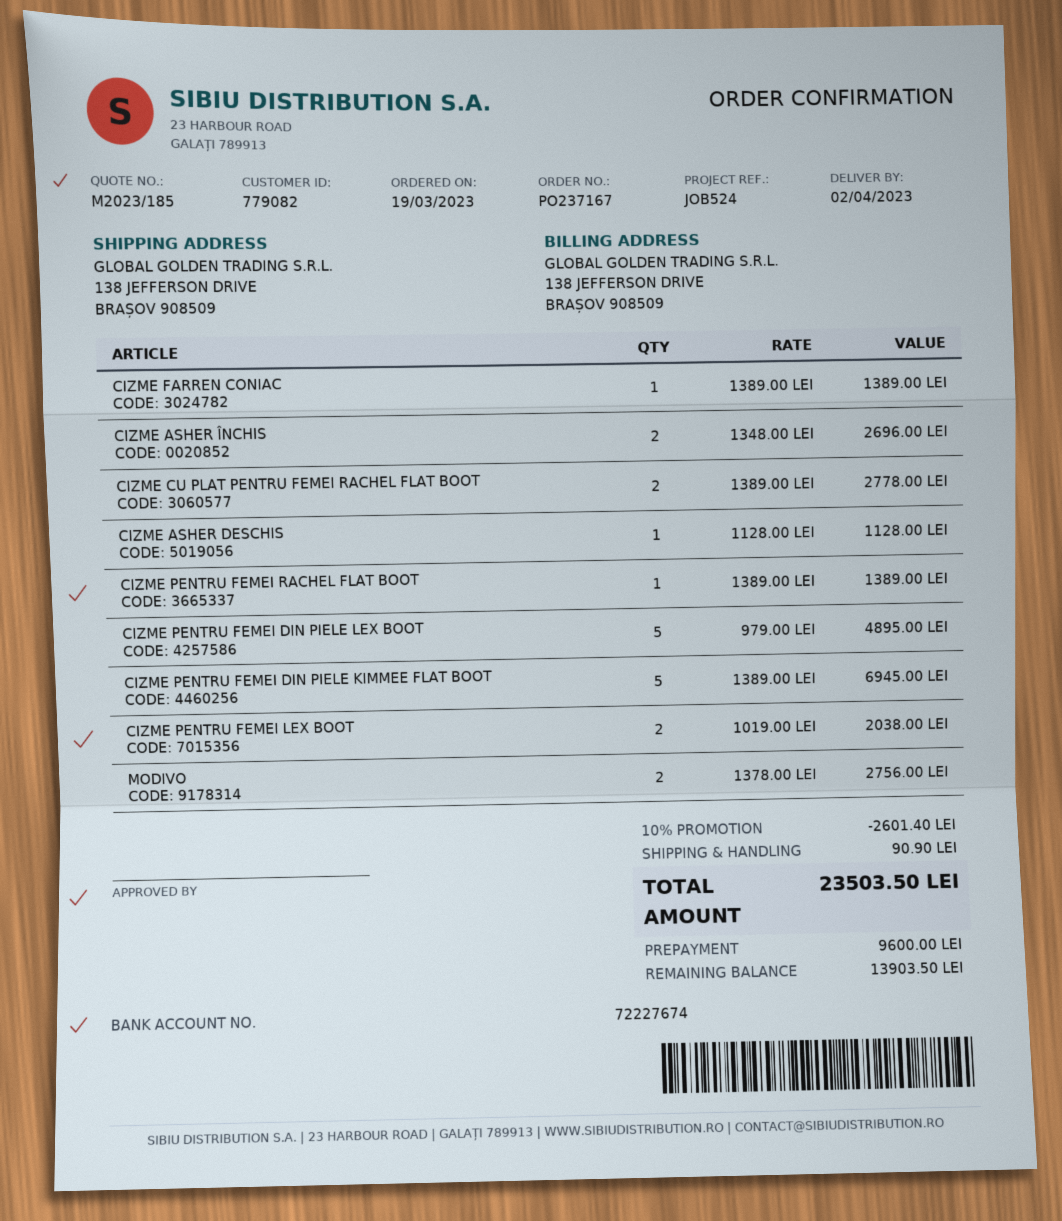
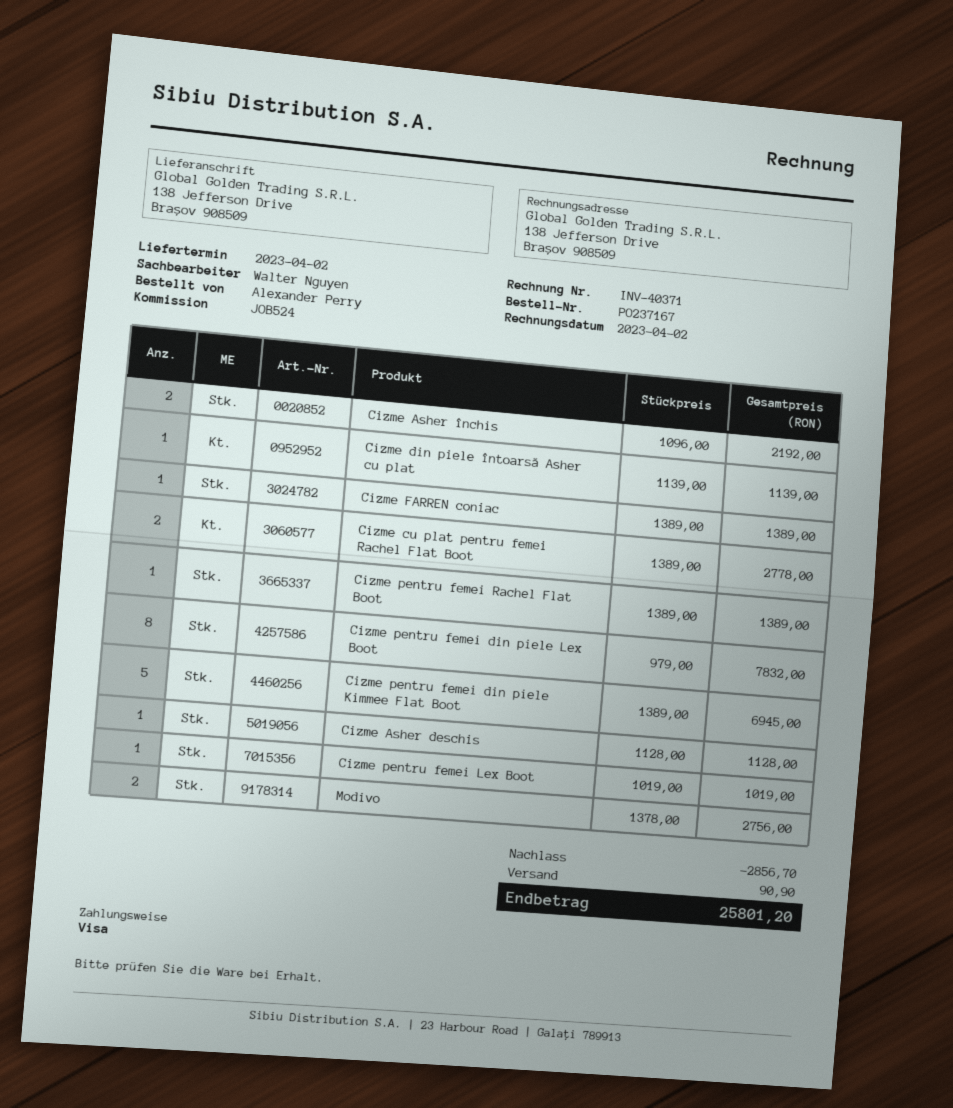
CIZME ASHER ÎNCHIS: 2 x 1348.00 = 2696.00 -> 2 x 1096.00 = 2192.00
CIZME PENTRU FEMEI DIN PIELE LEX BOOT: 5 x 979.00 = 4895.00 -> 8 x 979.00 = 7832.00
CIZME PENTRU FEMEI LEX BOOT: 2 x 1019.00 = 2038.00 -> 1 x 1019.00 = 1019.00
Cizme din piele întoarsă Asher cu plat: none -> 1 x 1139.00 = 1139.00
discount: 2601.40 -> 2856.70
total: 23503.50 -> 25801.20

